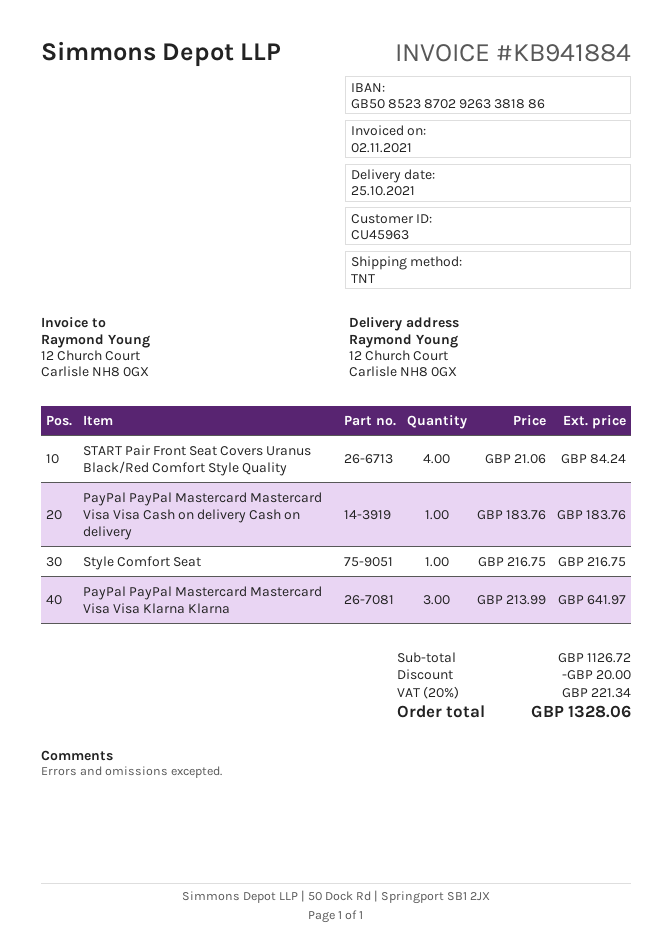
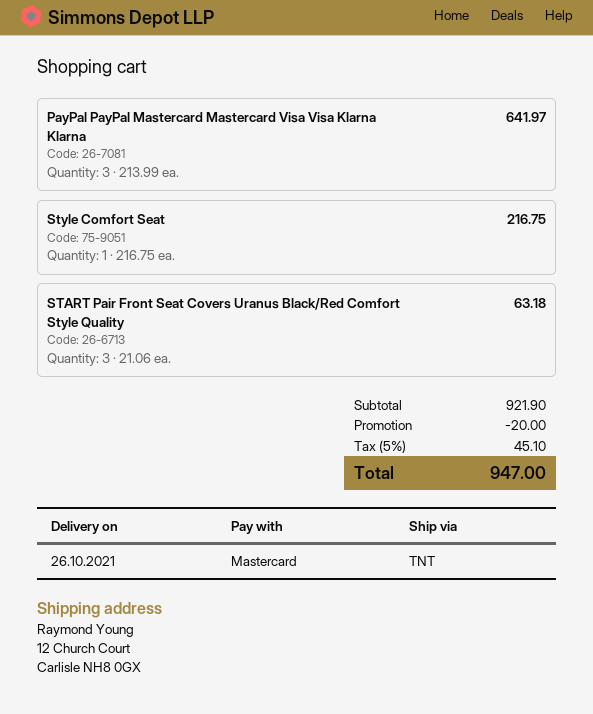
delivery date: 2021-10-25 -> 2021-10-26
START Pair Front Seat Covers Uranus Black/Red Comfort Style Quality: 4 x 21.06 = 84.24 -> 3 x 21.06 = 63.18
PayPal PayPal Mastercard Mastercard Visa Visa Cash on delivery Cash on delivery: 1 x 183.76 = 183.76 -> none
subtotal: 1126.72 -> 921.90
tax: 20% = 221.34 -> 5% = 45.10
total: 1328.06 -> 947.00

